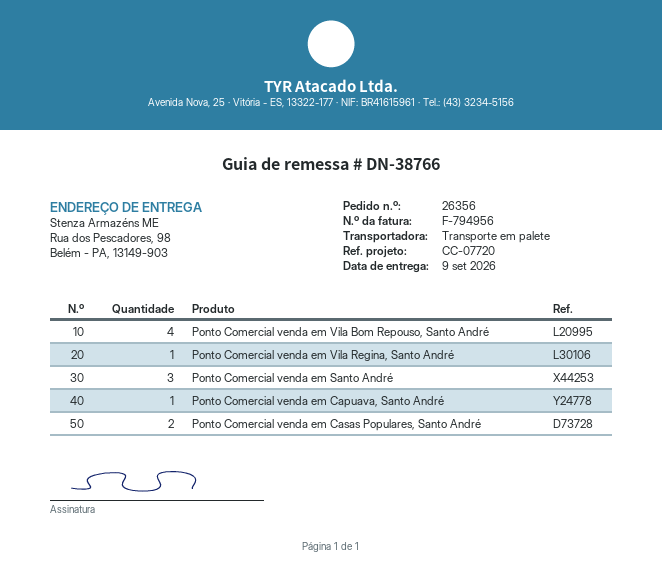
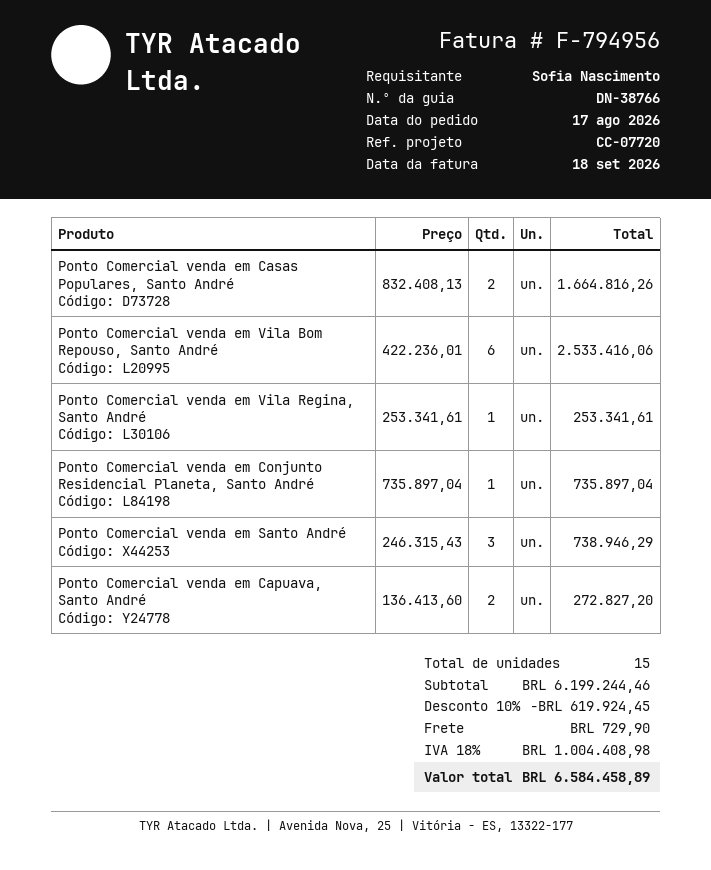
Ponto Comercial venda em Vila Bom Repouso, Santo André: 4 -> 6
Ponto Comercial venda em Capuava, Santo André: 1 -> 2
Ponto Comercial venda em Conjunto Residencial Planeta, Santo André: none -> 1

